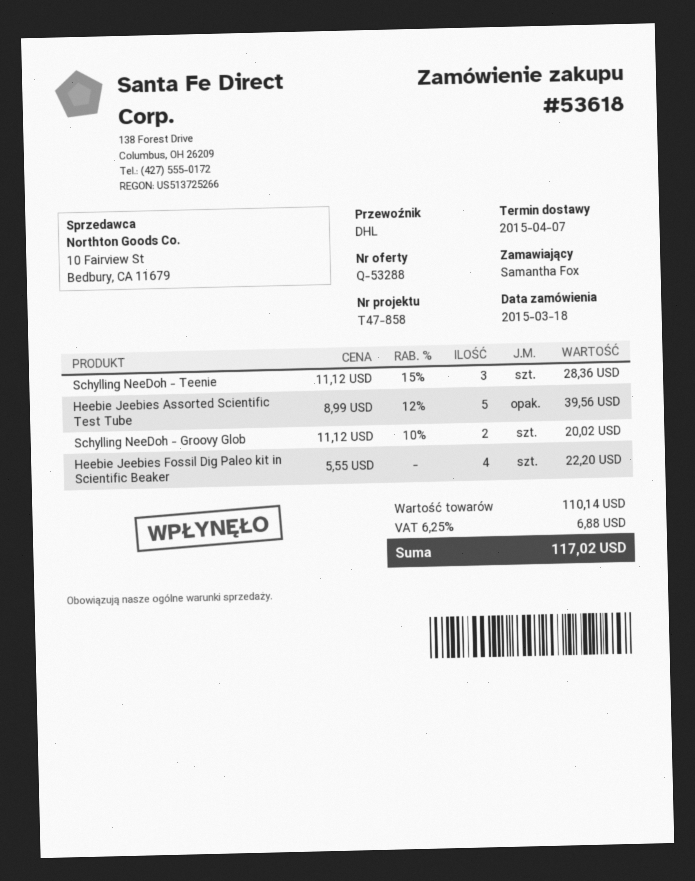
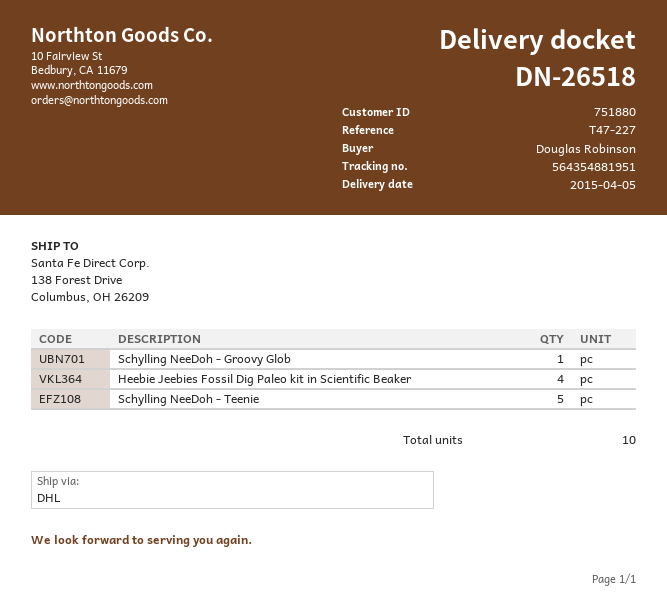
delivery date: 2015-04-07 -> 2015-04-05
reference: T47-858 -> T47-227
ordered by: Samantha Fox -> Douglas Robinson
Schylling NeeDoh - Teenie: 3 -> 5
Heebie Jeebies Assorted Scientific Test Tube: 5 -> none
Schylling NeeDoh - Groovy Glob: 2 -> 1

